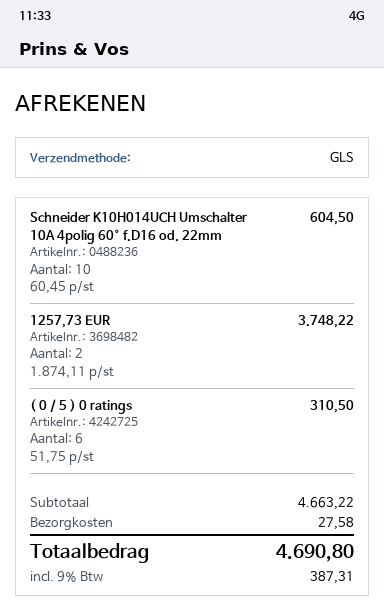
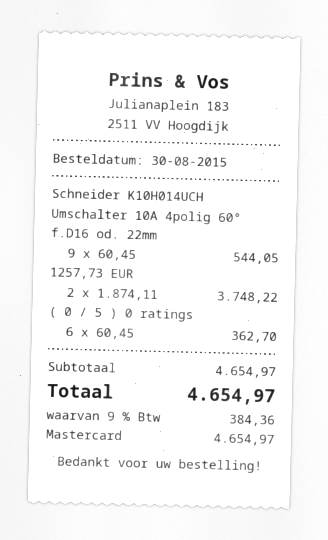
Schneider K10H014UCH Umschalter 10A 4polig 60° f.D16 od. 22mm: 10 x 60.45 = 604.50 -> 9 x 60.45 = 544.05
( 0 / 5 ) 0 ratings: 6 x 51.75 = 310.50 -> 6 x 60.45 = 362.70
subtotal: 4663.22 -> 4654.97
shipping: 27.58 -> none
tax: 9% = 387.31 -> 9% = 384.36
total: 4690.80 -> 4654.97

